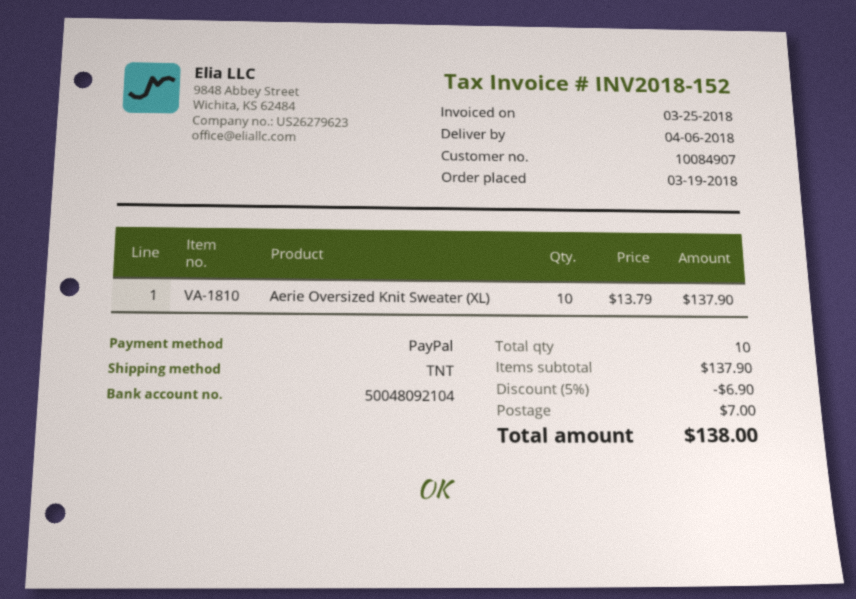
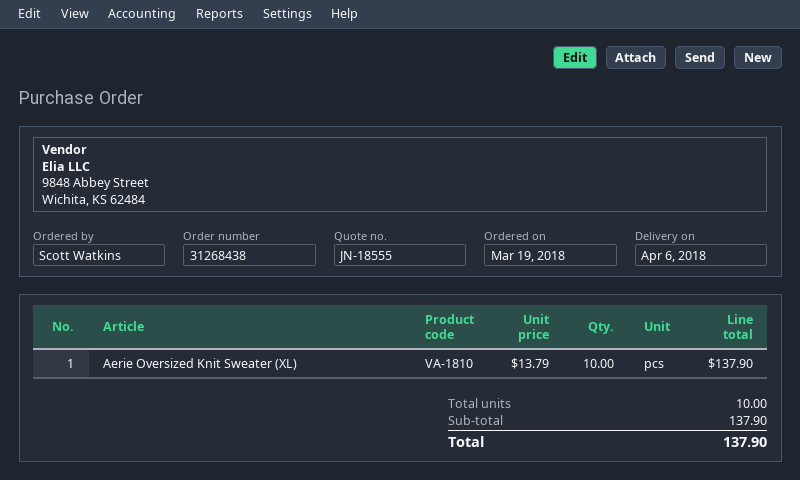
discount: 5% = 6.90 -> none
shipping: 7.00 -> none
total: 138.00 -> 137.90

